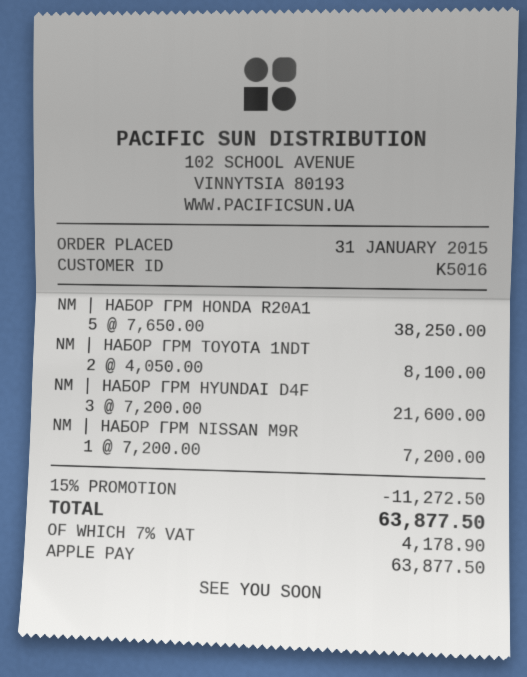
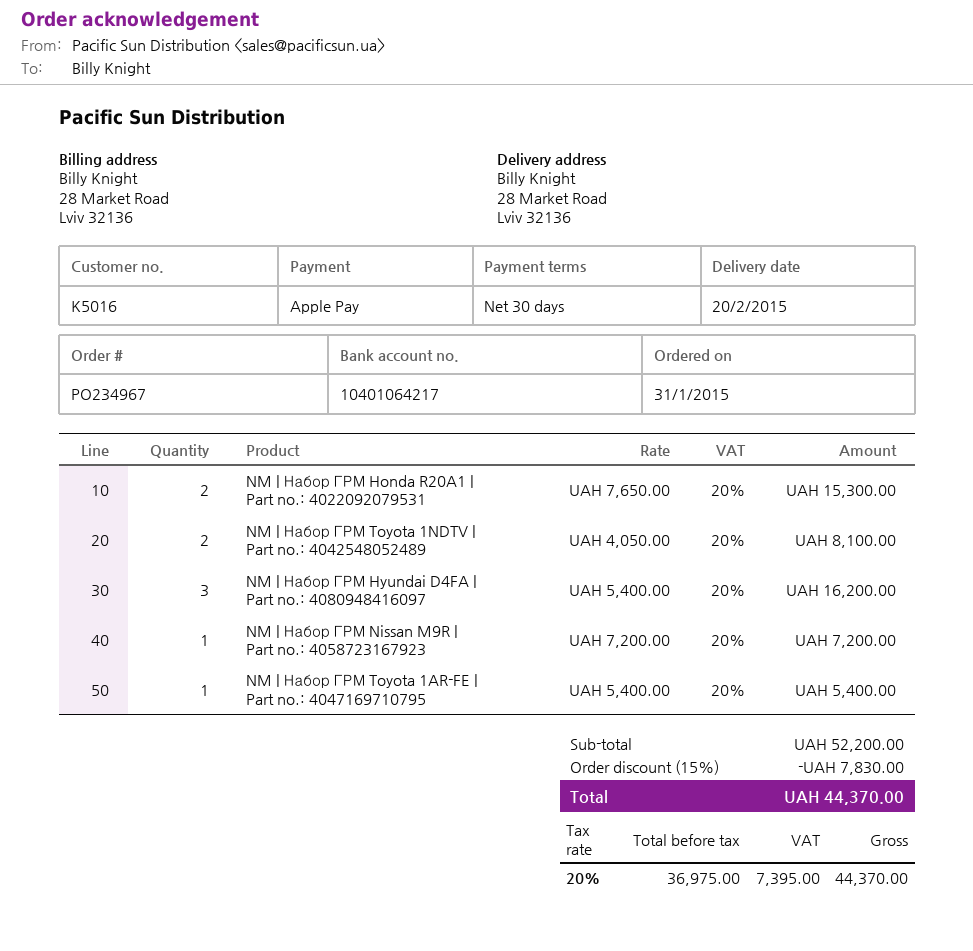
NM | НАБОР ГРМ HONDA R20A1: 5 x 7650.00 = 38250.00 -> 2 x 7650.00 = 15300.00
NM | НАБОР ГРМ HYUNDAI D4F: 3 x 7200.00 = 21600.00 -> 3 x 5400.00 = 16200.00
NM | Набор ГРМ Toyota 1AR-FE |: none -> 1 x 5400.00 = 5400.00
discount: 15% = 11272.50 -> 15% = 7830.00
tax: 7% = 4178.90 -> 20% = 7395.00
total: 63877.50 -> 44370.00

